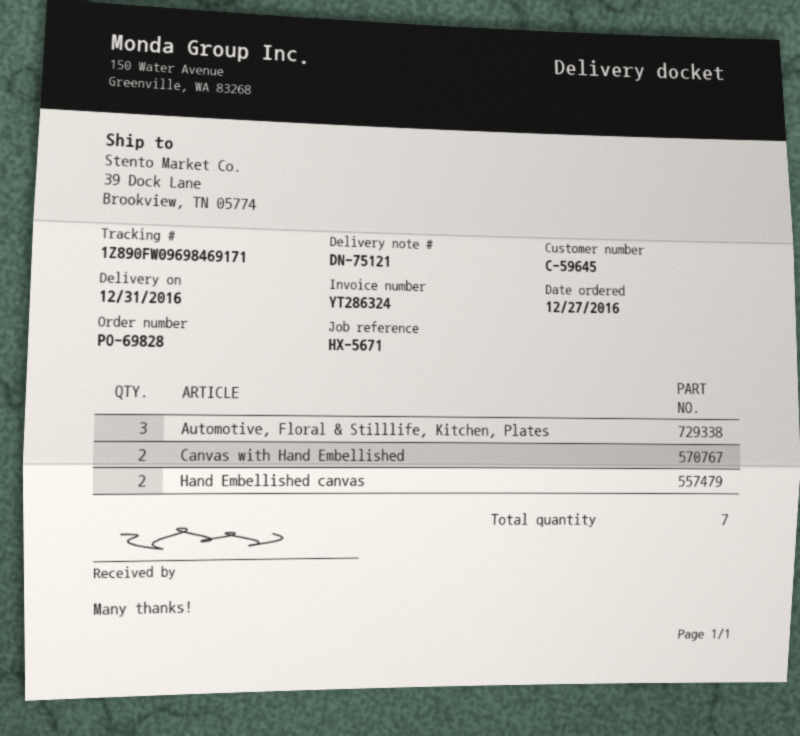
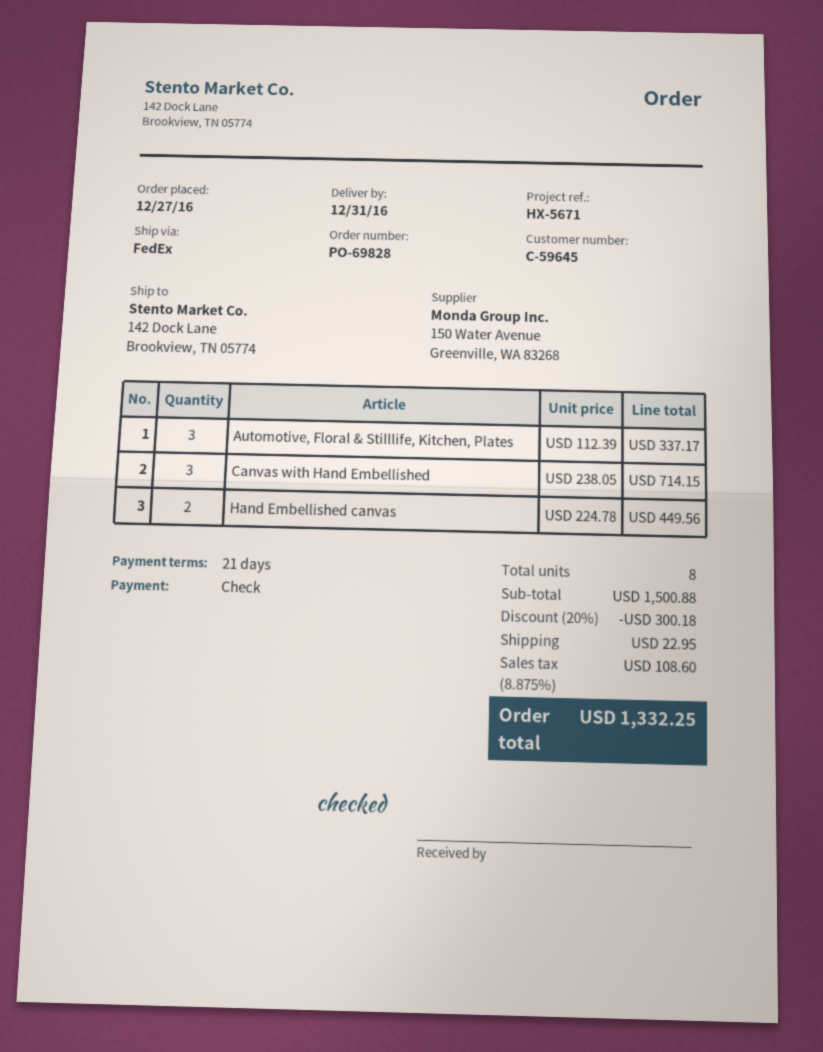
ship to: 39 Dock Lane, Brookview, TN 05774 -> 142 Dock Lane, Brookview, TN 05774
Canvas with Hand Embellished: 2 -> 3
total quantity: 7 -> 8

